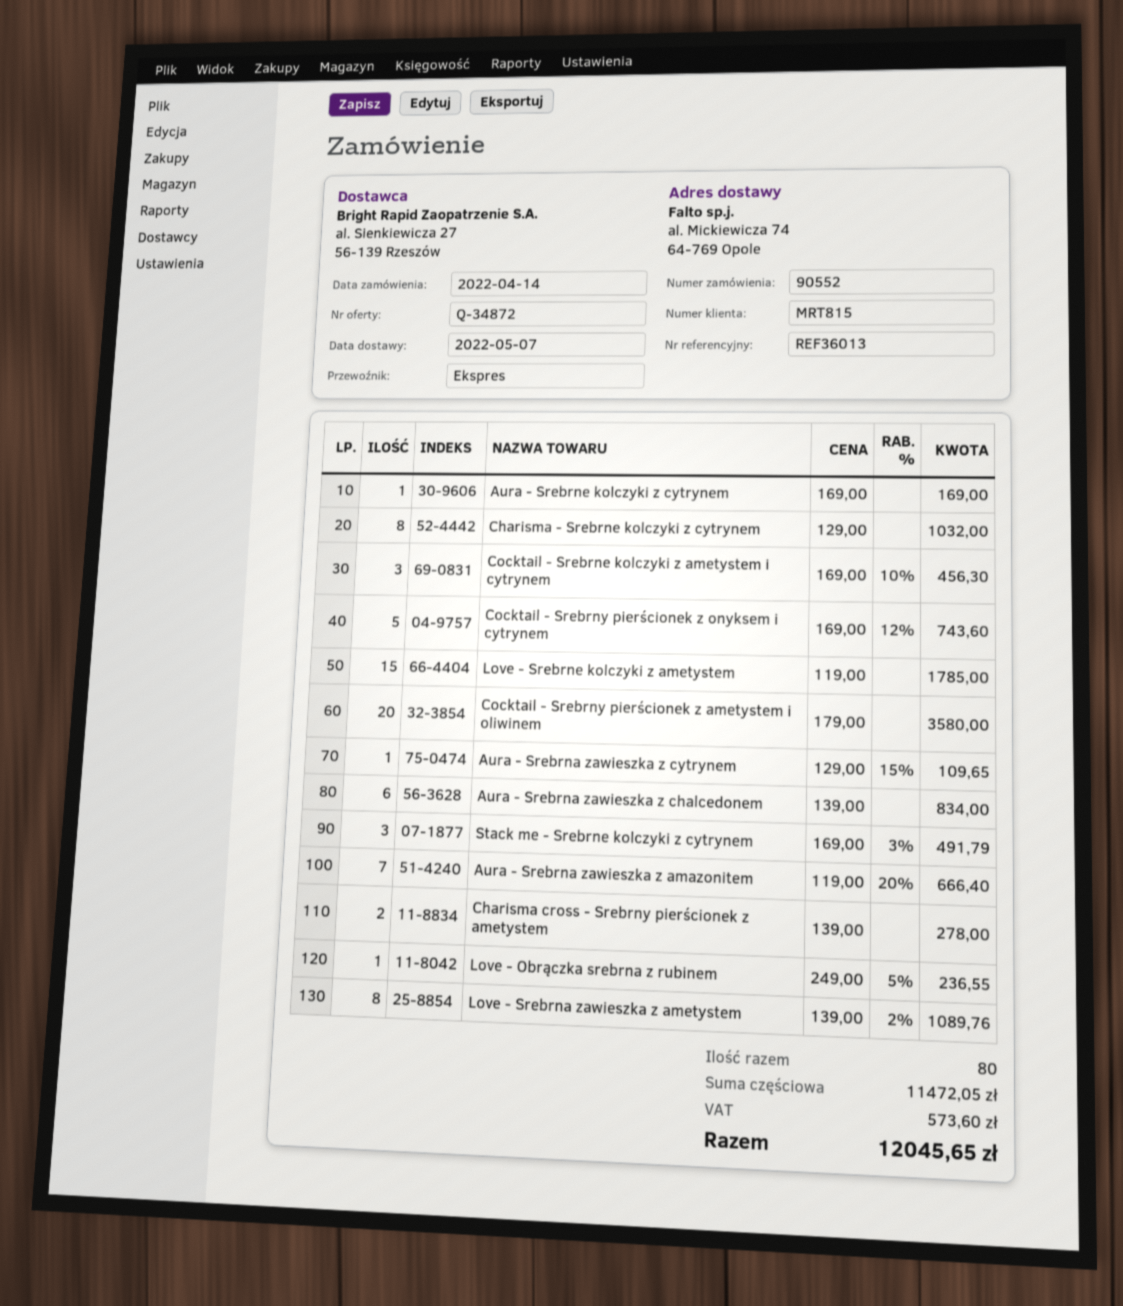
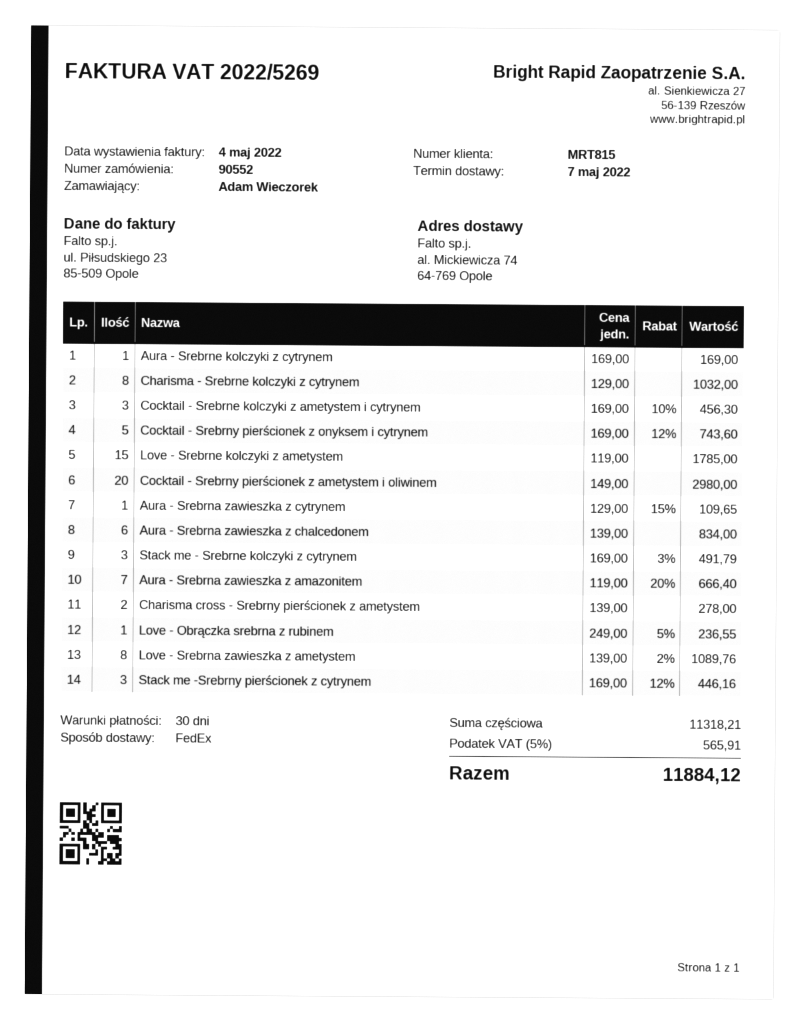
shipping method: express -> FedEx
Cocktail - Srebrny pierścionek z ametystem i oliwinem: 20 x 179.00 = 3580.00 -> 20 x 149.00 = 2980.00
Stack me -Srebrny pierścionek z cytrynem: none -> 3 x 169.00 - 12% = 446.16
subtotal: 11472.05 -> 11318.21
tax: 573.60 -> 565.91
total: 12045.65 -> 11884.12

